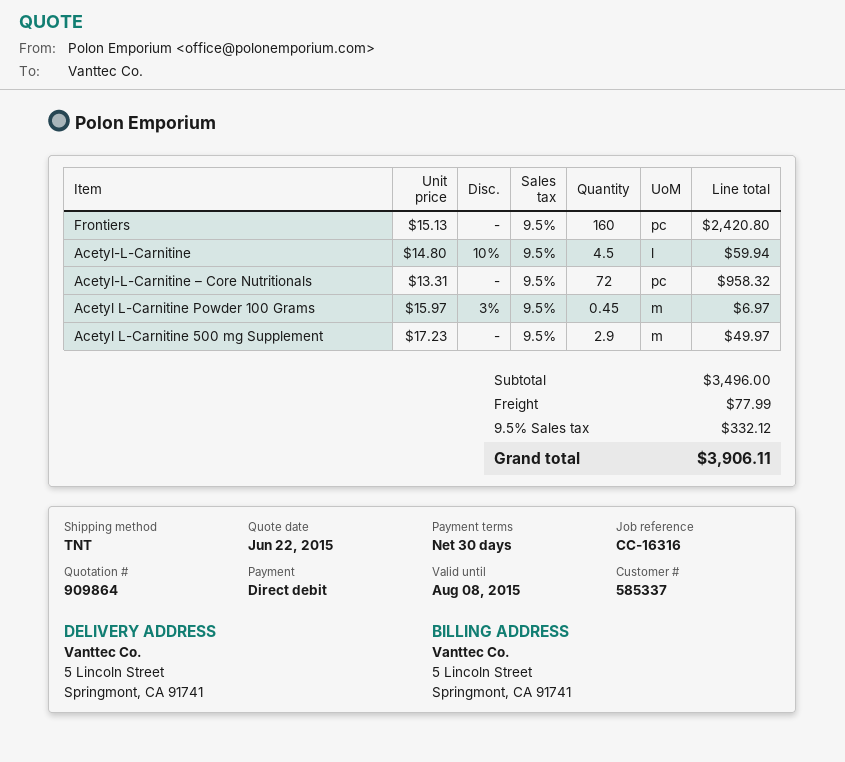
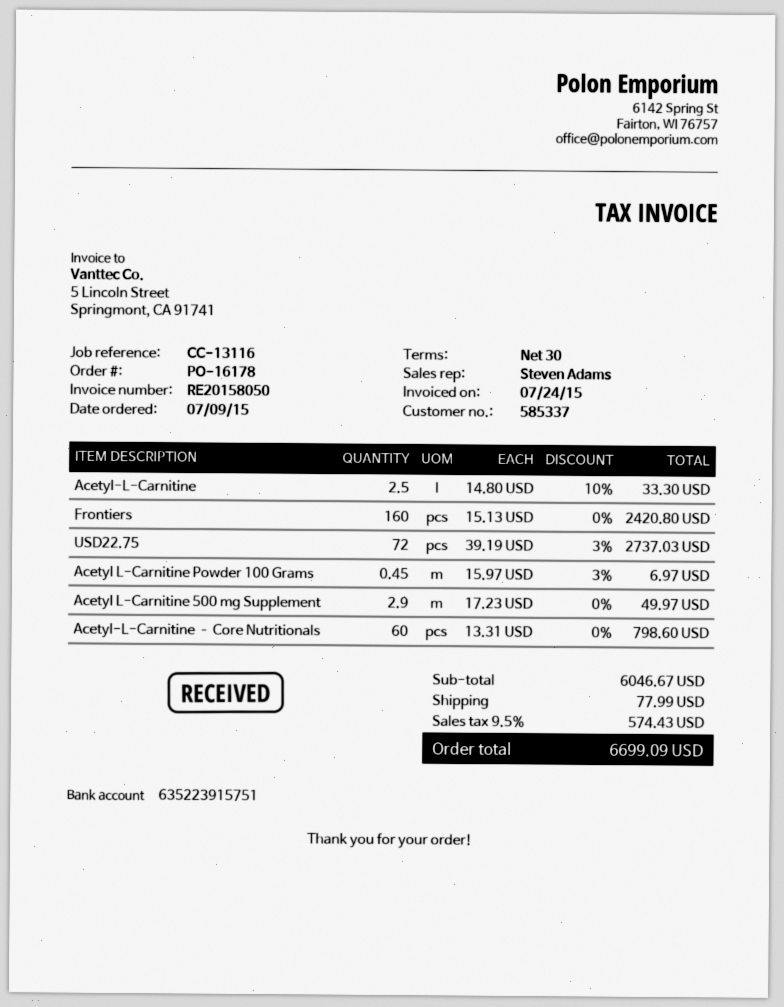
reference: CC-16316 -> CC-13116
Acetyl-L-Carnitine: 4.5 x 14.80 - 10% = 59.94 -> 2.5 x 14.80 - 10% = 33.30
Acetyl-L-Carnitine – Core Nutritionals: 72 x 13.31 = 958.32 -> 60 x 13.31 = 798.60
USD22.75: none -> 72 x 39.19 - 3% = 2737.03
subtotal: 3496.00 -> 6046.67
tax: 9.5% = 332.12 -> 9.5% = 574.43
total: 3906.11 -> 6699.09

